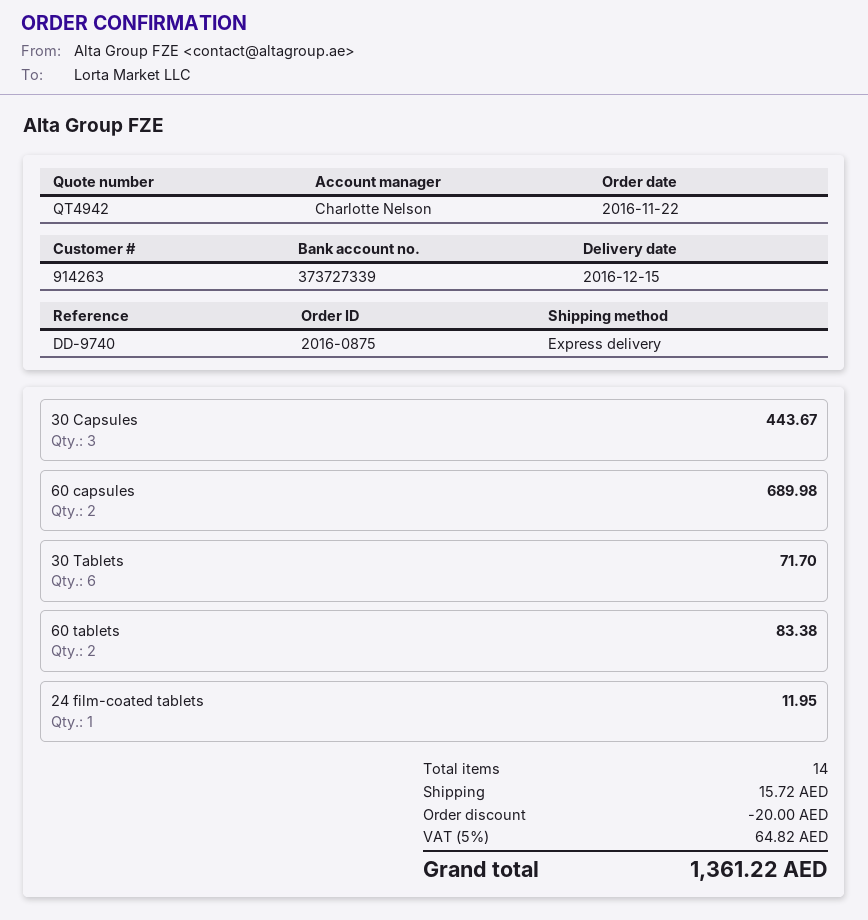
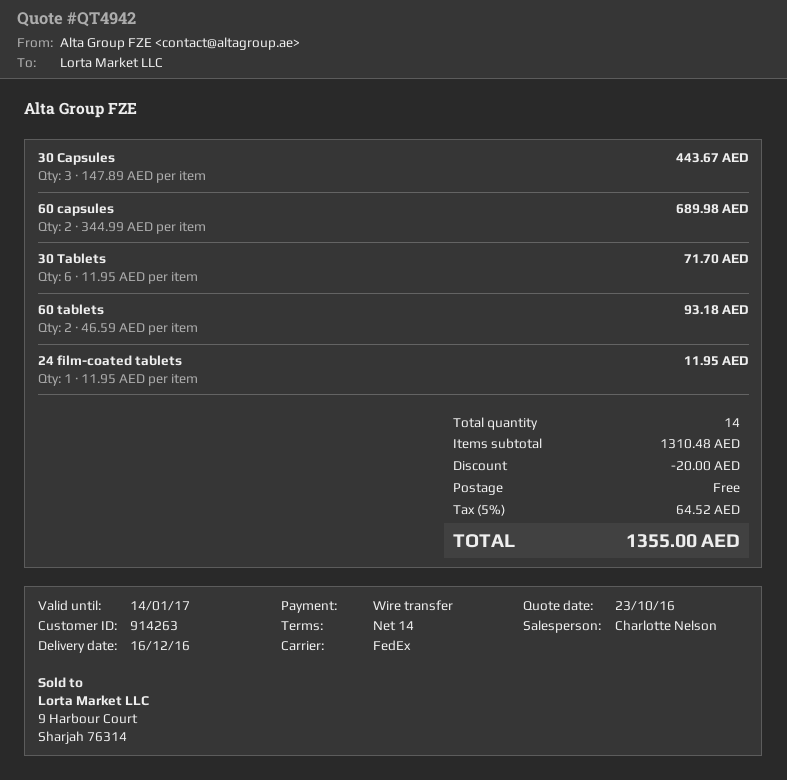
delivery date: 2016-12-15 -> 2016-12-16
shipping method: express -> FedEx
60 tablets: 2 for 83.38 -> 2 for 93.18
shipping: 15.72 -> 0.00
tax: 5% = 64.82 -> 5% = 64.52
total: 1361.22 -> 1355.00

